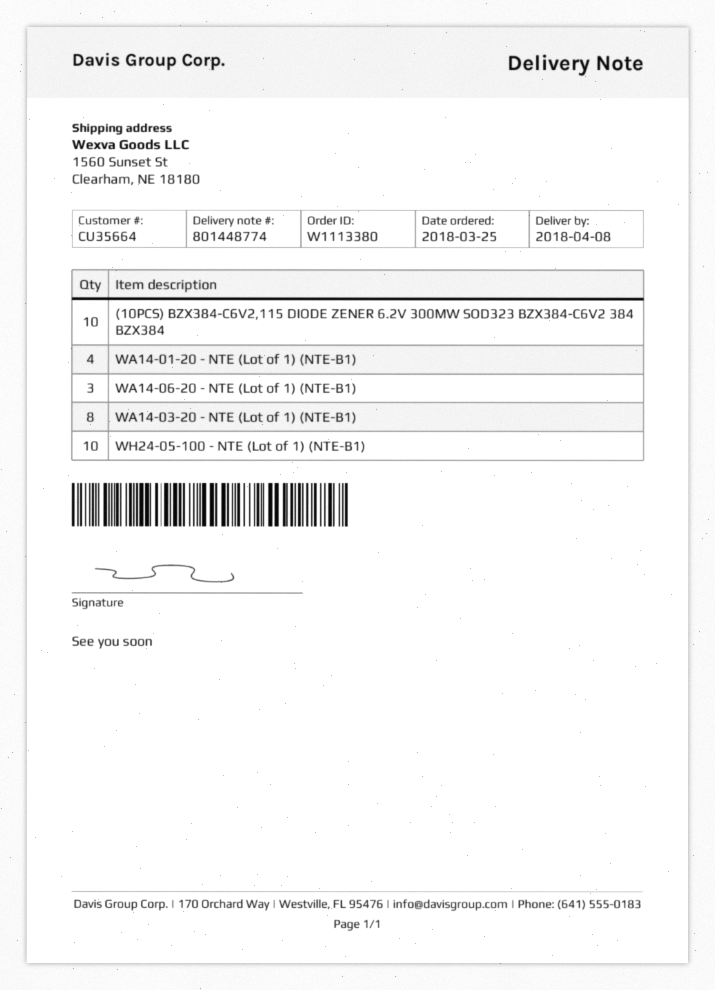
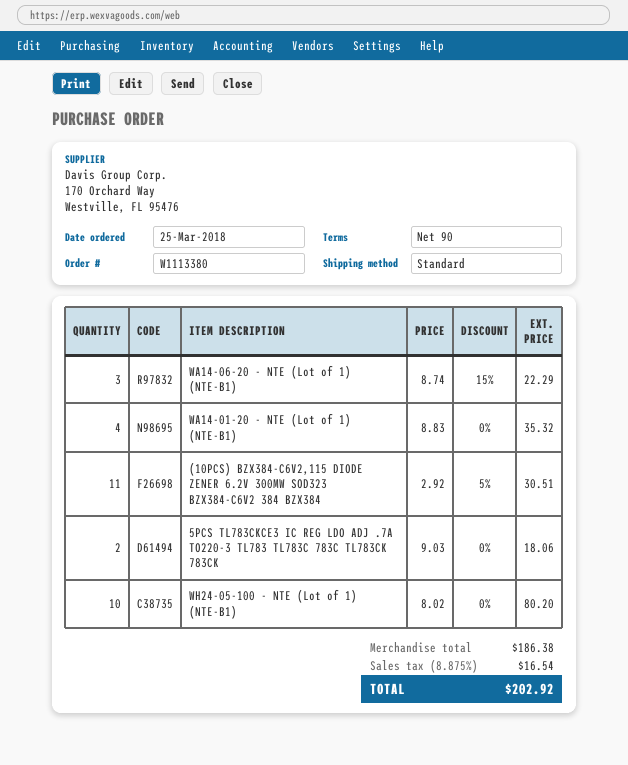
(10PCS) BZX384-C6V2,115 DIODE ZENER 6.2V 300MW SOD323 BZX384-C6V2 384 BZX384: 10 -> 11
WA14-03-20 - NTE (Lot of 1) (NTE-B1): 8 -> none
5PCS TL783CKCE3 IC REG LDO ADJ .7A TO220-3 TL783 TL783C 783C TL783CK 783CK: none -> 2

